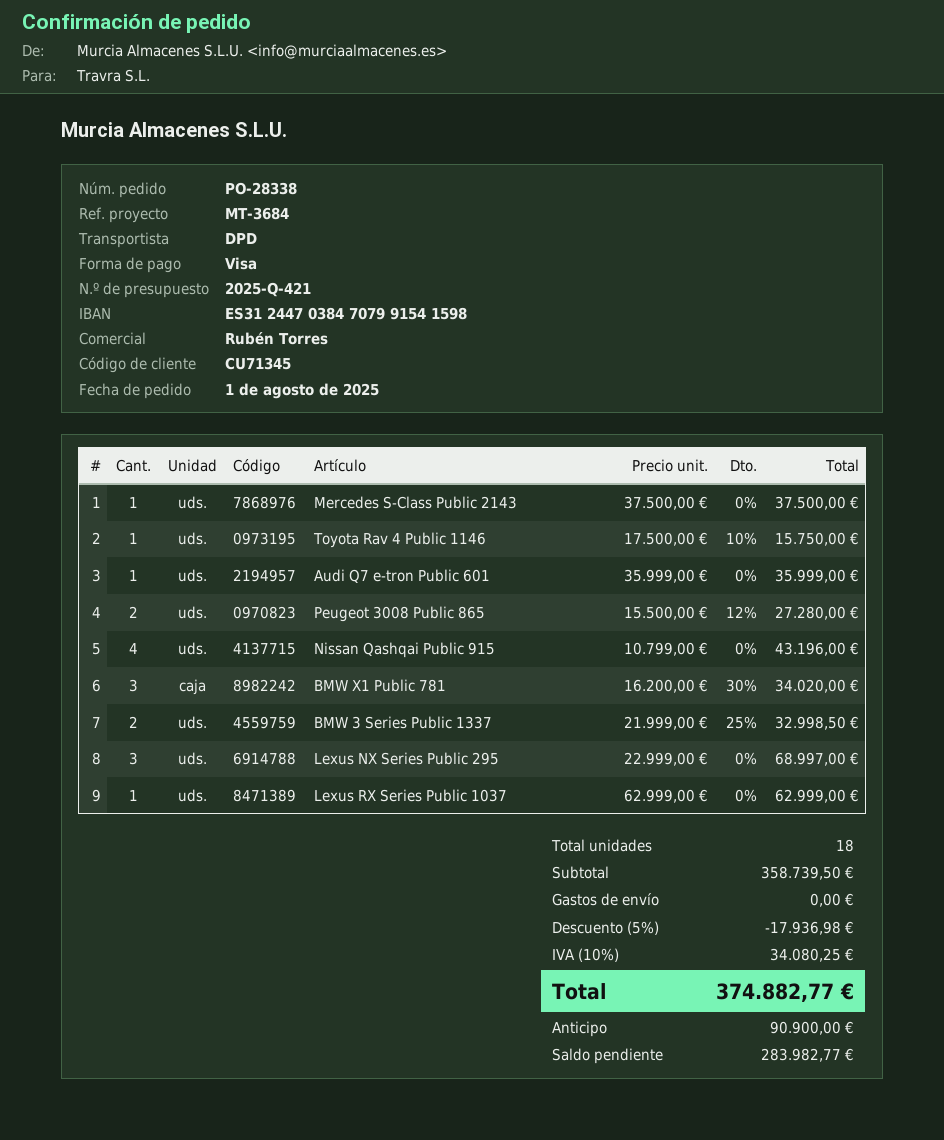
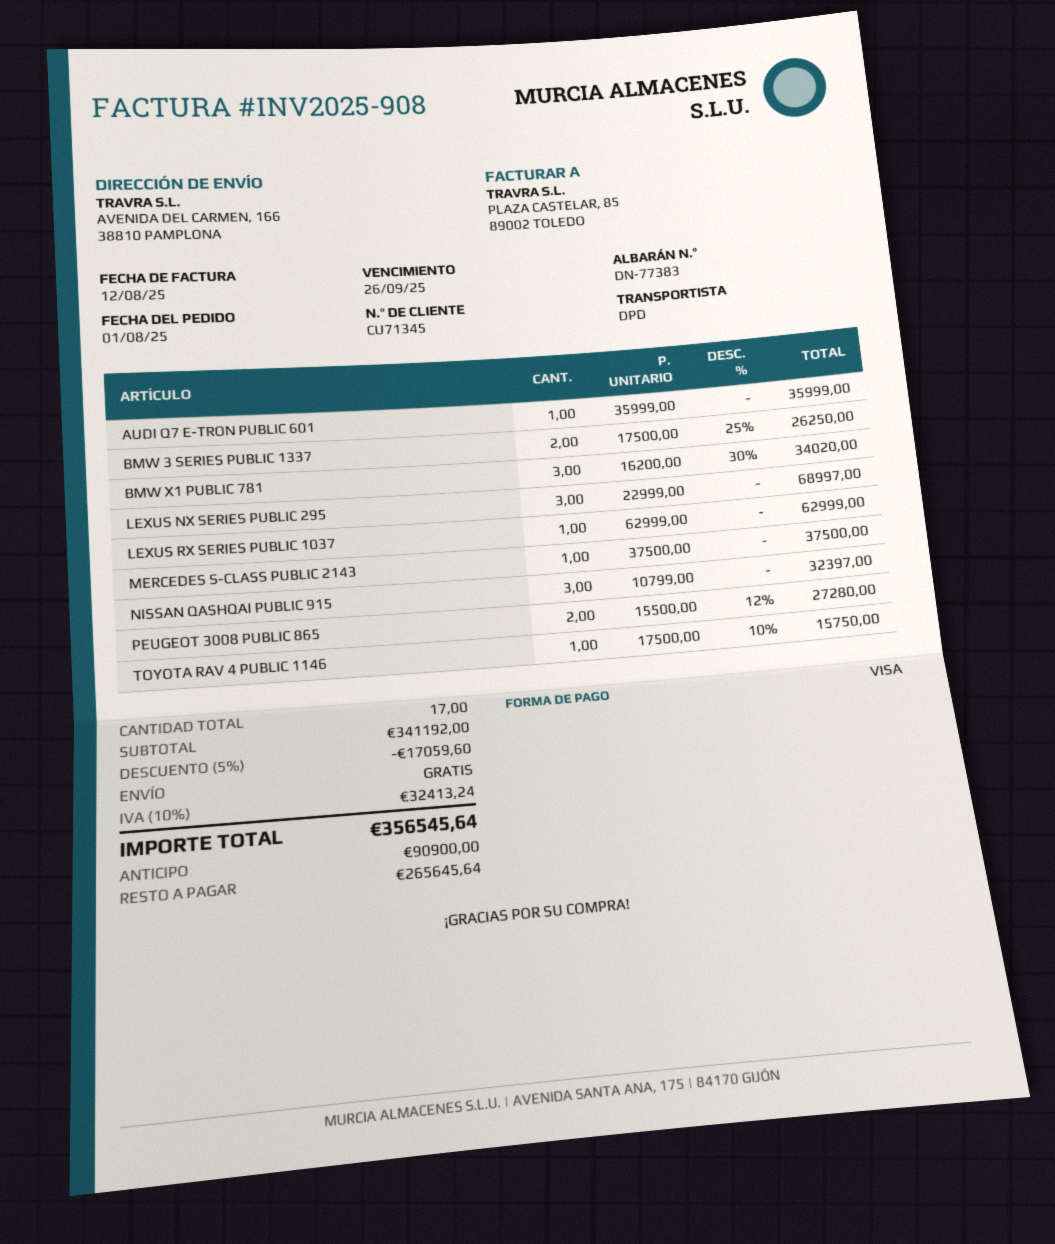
Nissan Qashqai Public 915: 4 x 10799.00 = 43196.00 -> 3 x 10799.00 = 32397.00
BMW 3 Series Public 1337: 2 x 21999.00 - 25% = 32998.50 -> 2 x 17500.00 - 25% = 26250.00
total quantity: 18 -> 17
subtotal: 358739.50 -> 341192.00
discount: 5% = 17936.98 -> 5% = 17059.60
tax: 10% = 34080.25 -> 10% = 32413.24
total: 374882.77 -> 356545.64
balance: 283982.77 -> 265645.64

